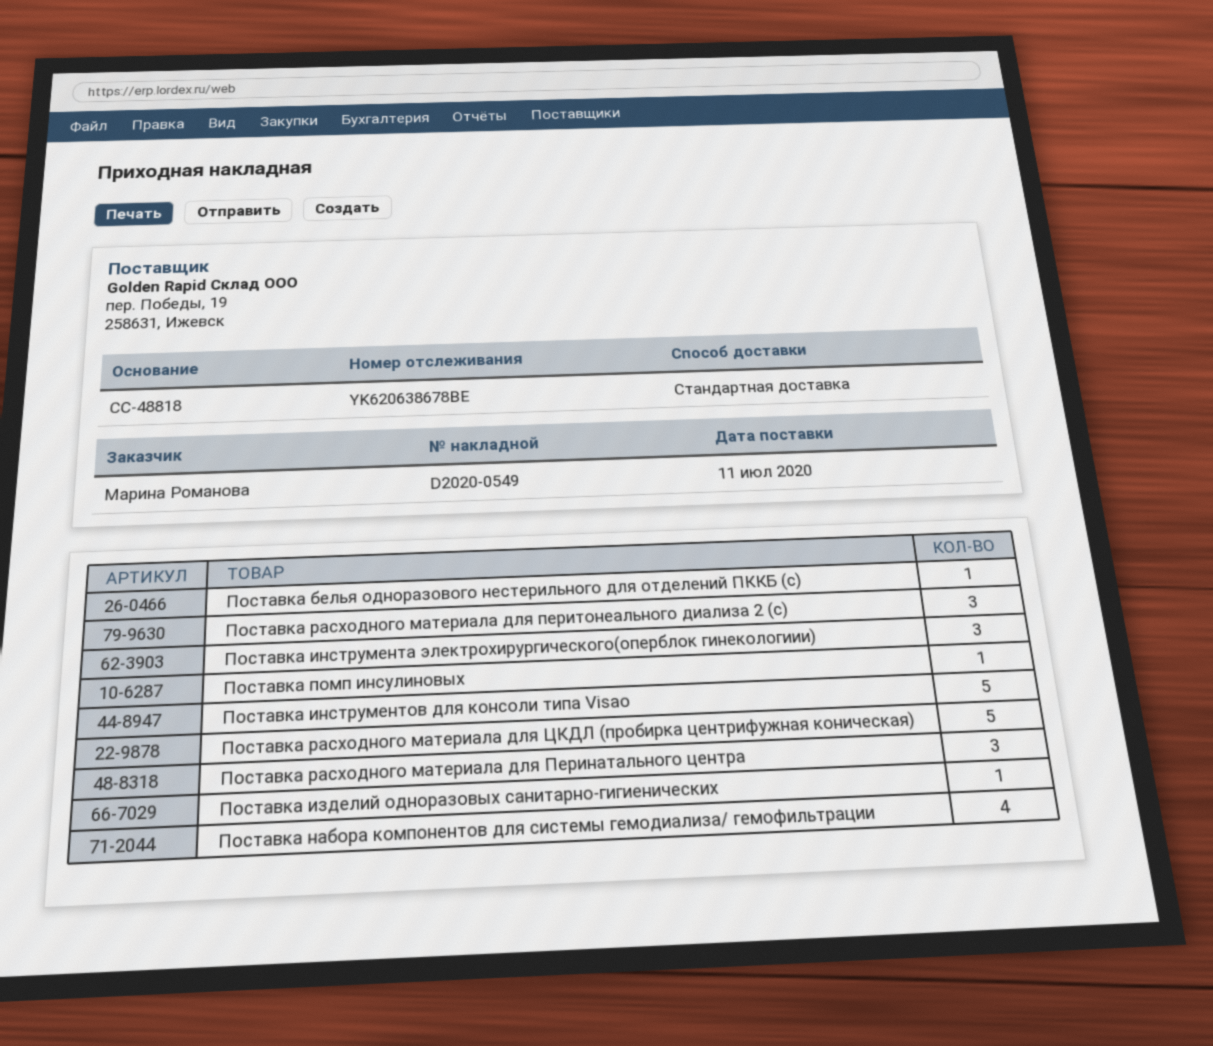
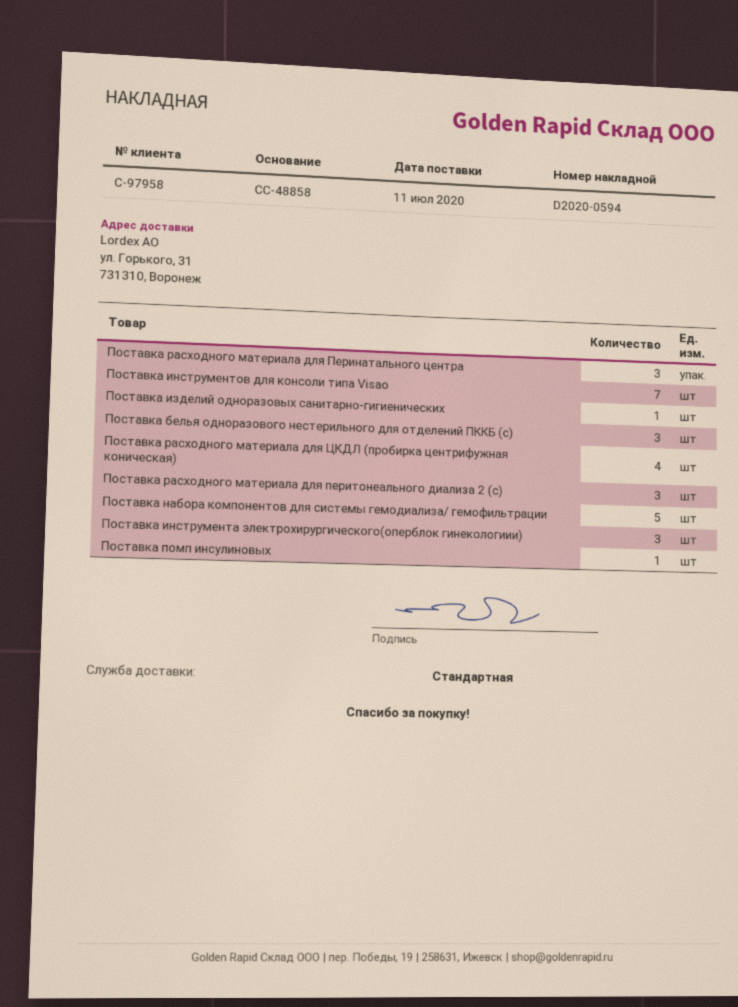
delivery note number: D2020-0549 -> D2020-0594
reference: CC-48818 -> CC-48858
Поставка белья одноразового нестерильного для отделений ПККБ (с): 1 -> 3
Поставка инструментов для консоли типа Visao: 5 -> 7
Поставка расходного материала для ЦКДЛ (пробирка центрифужная коническая): 5 -> 4
Поставка набора компонентов для системы гемодиализа/ гемофильтрации: 4 -> 5

